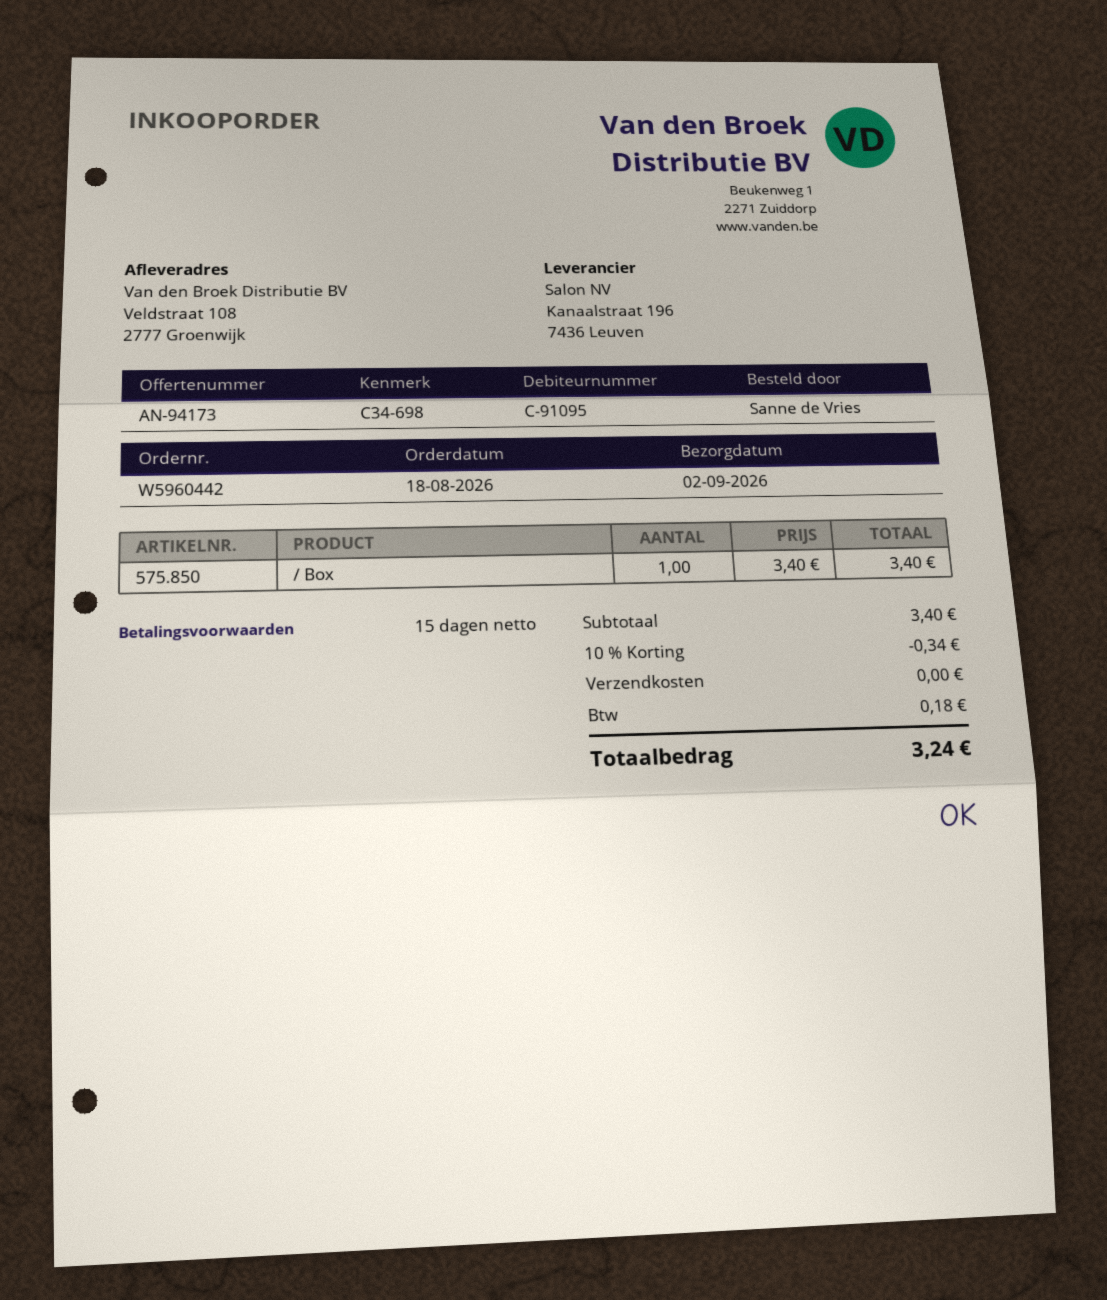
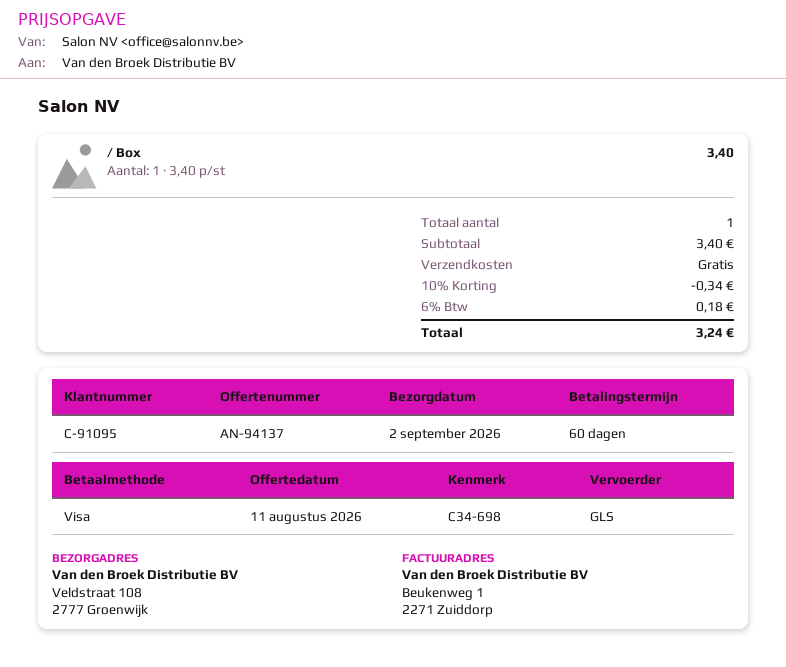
quote number: AN-94173 -> AN-94137
payment terms: 15 days -> 60 days

